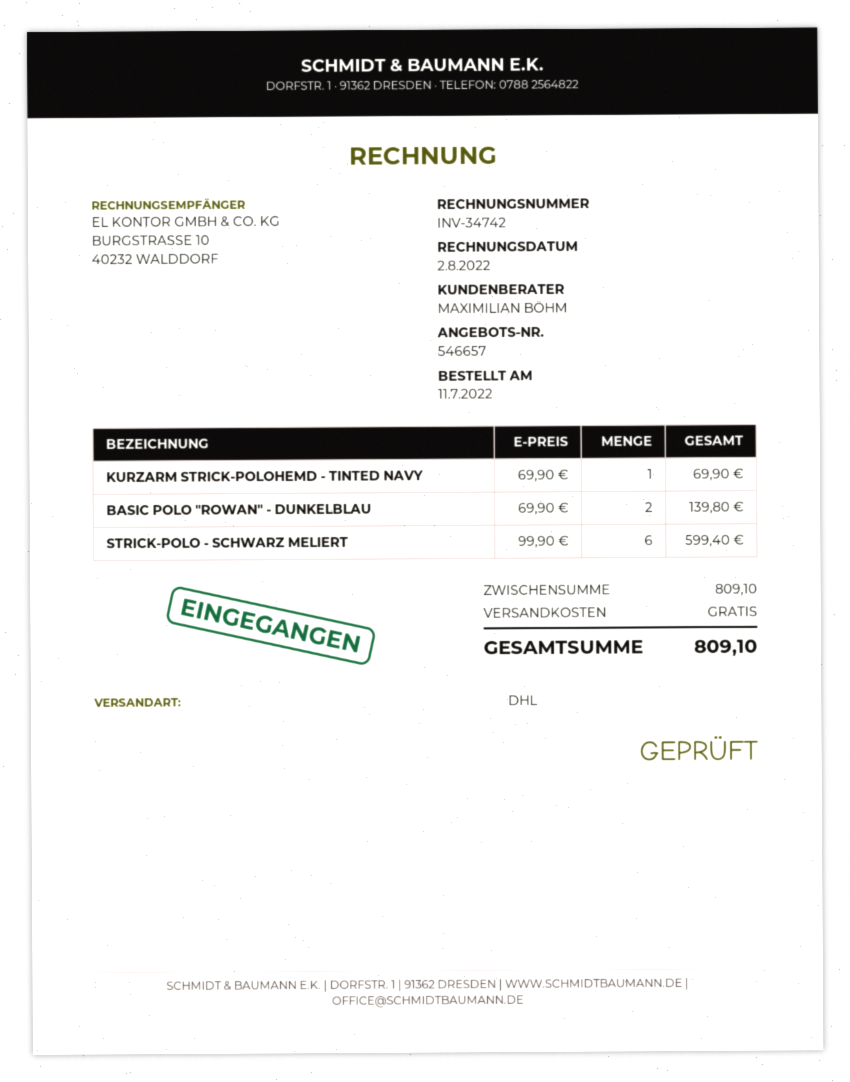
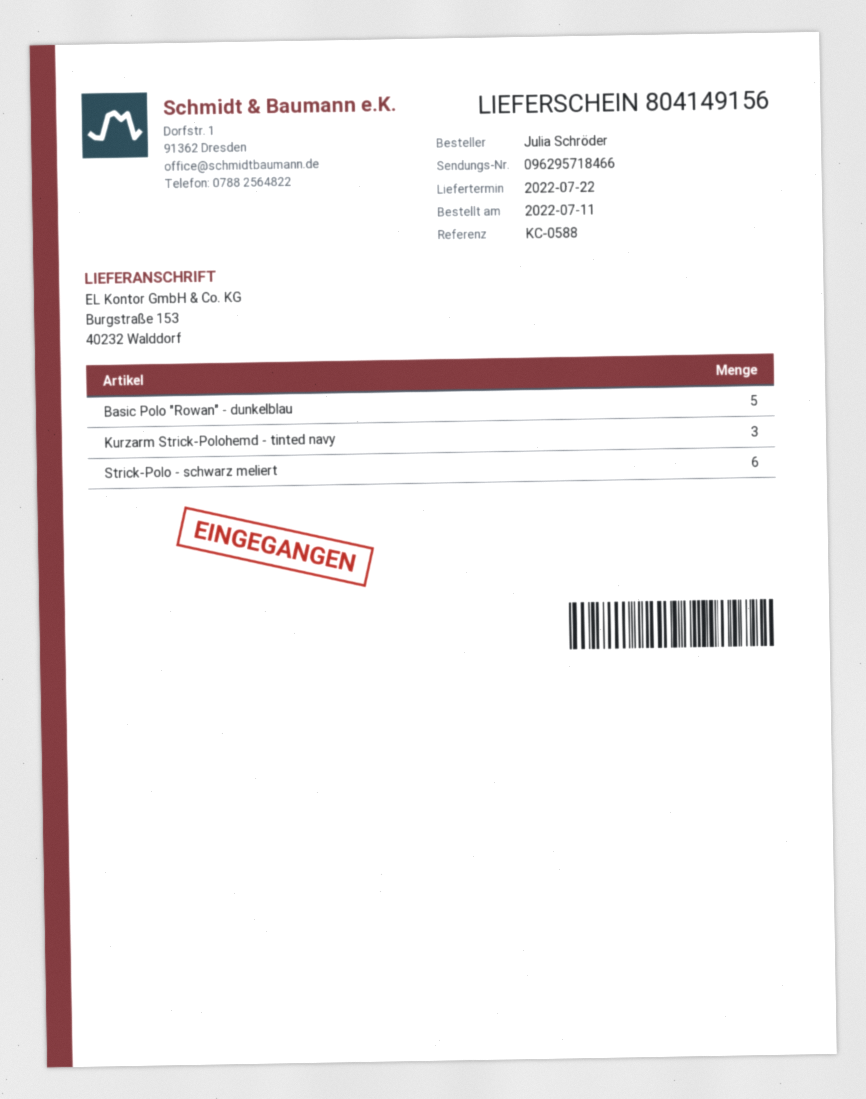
KURZARM STRICK-POLOHEMD - TINTED NAVY: 1 -> 3
BASIC POLO "ROWAN" - DUNKELBLAU: 2 -> 5

